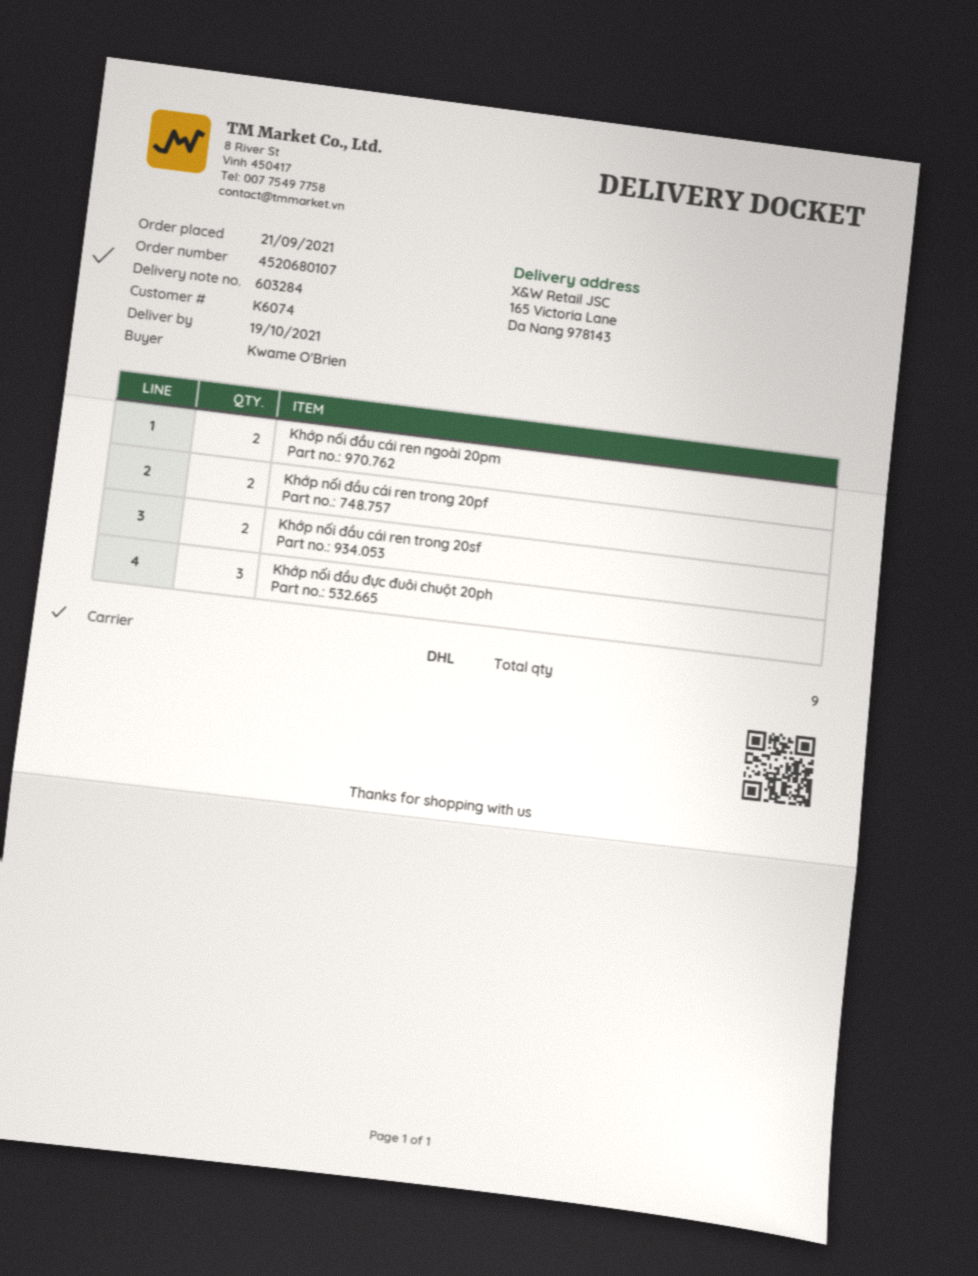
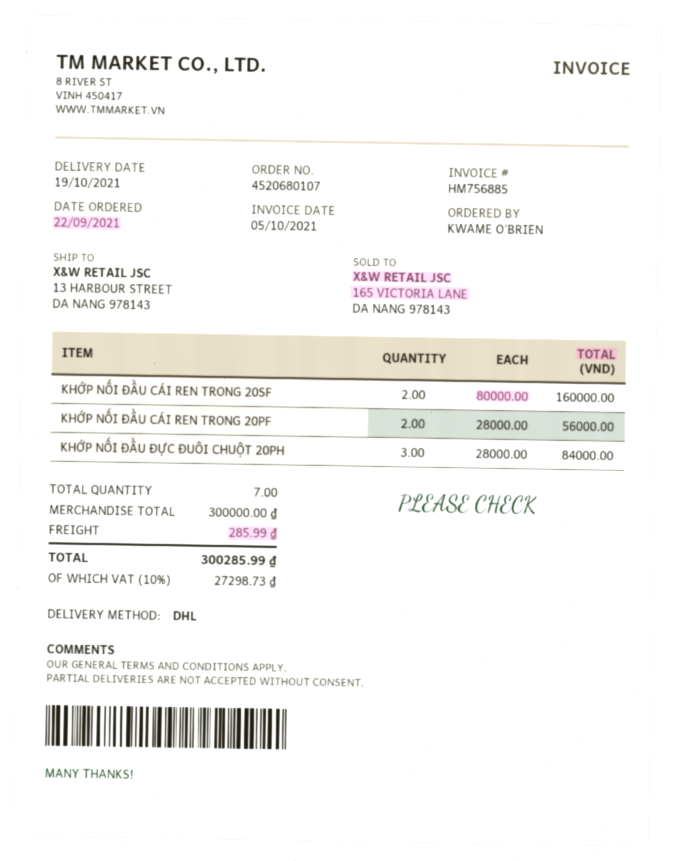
order date: 2021-09-21 -> 2021-09-22
ship to: 165 Victoria Lane, Da Nang 978143 -> 13 HARBOUR STREET, DA NANG 978143
Khớp nối đầu cái ren ngoài 20pm: 2 -> none
total quantity: 9 -> 7

